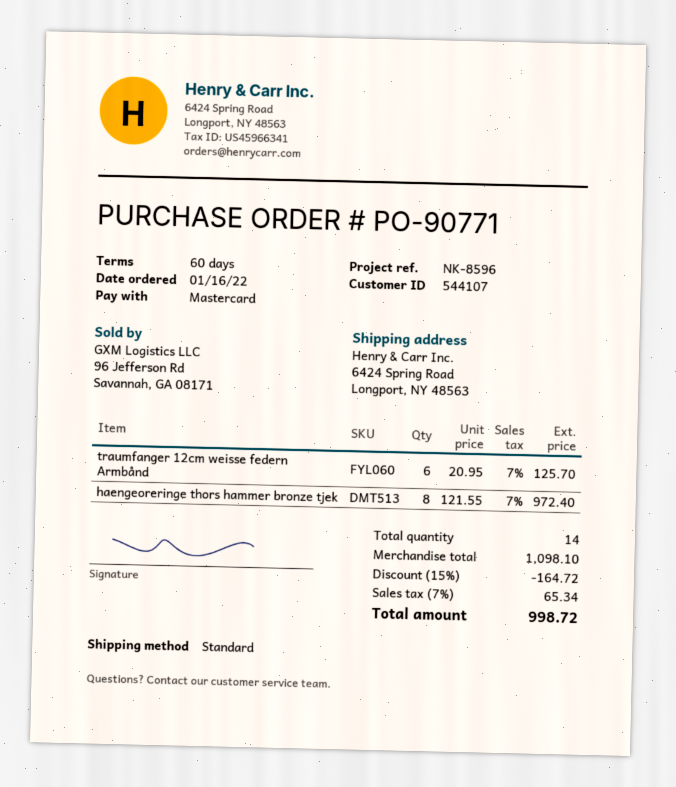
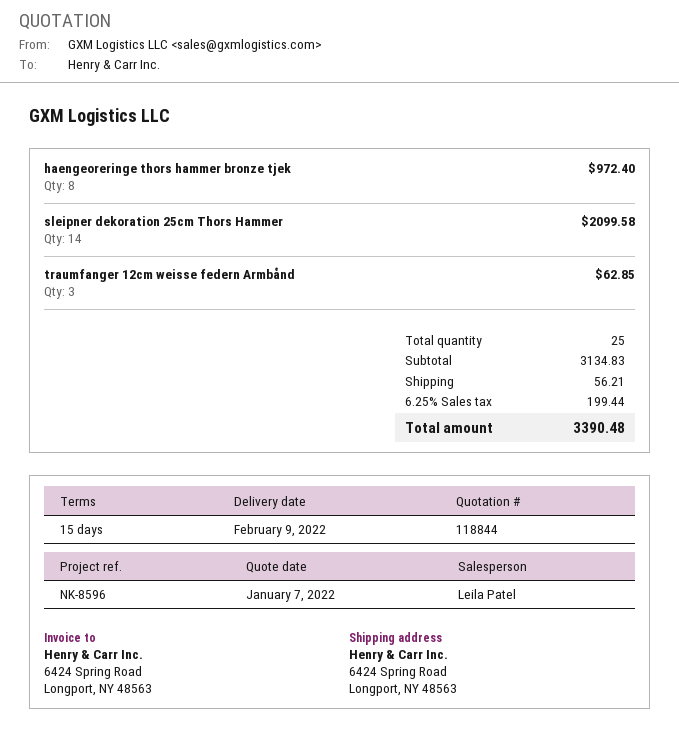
payment terms: 60 days -> 15 days
traumfanger 12cm weisse federn Armbånd: 6 for 125.70 -> 3 for 62.85
sleipner dekoration 25cm Thors Hammer: none -> 14 for 2099.58
total quantity: 14 -> 25
subtotal: 1098.10 -> 3134.83
discount: 15% = 164.72 -> none
shipping: none -> 56.21
tax: 7% = 65.34 -> 6.25% = 199.44
total: 998.72 -> 3390.48

